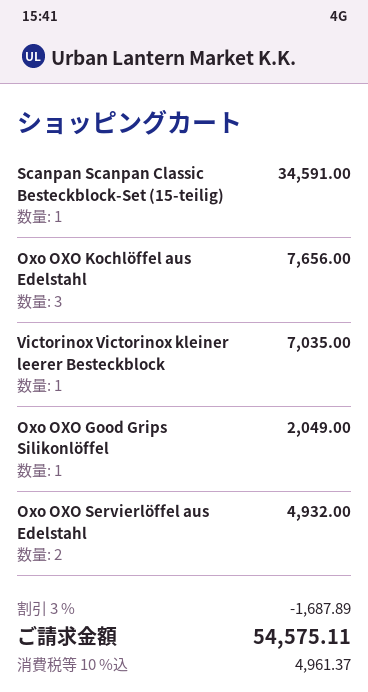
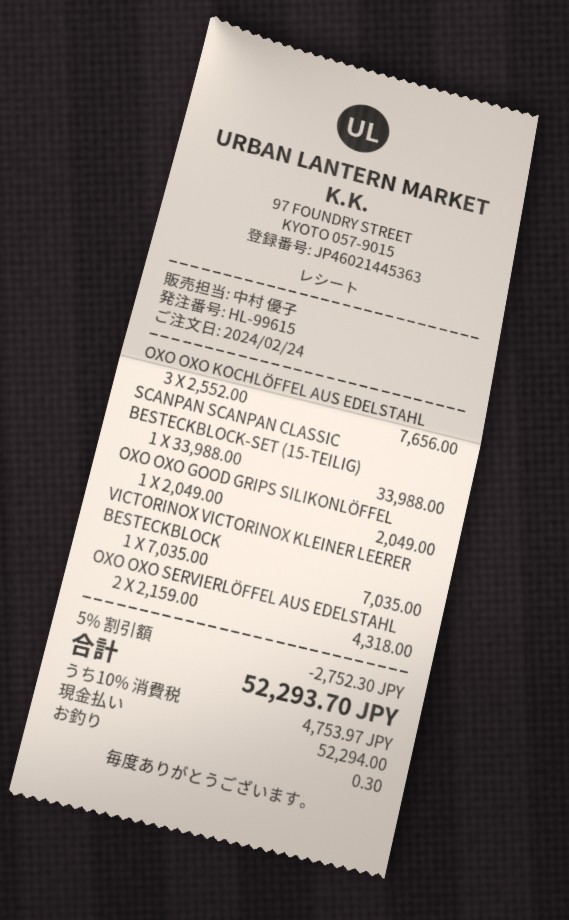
Scanpan Scanpan Classic Besteckblock-Set (15-teilig): 1 for 34591.00 -> 1 for 33988.00
Oxo OXO Servierlöffel aus Edelstahl: 2 for 4932.00 -> 2 for 4318.00
discount: 3% = 1687.89 -> 5% = 2752.30
tax: 10% = 4961.37 -> 10% = 4753.97
total: 54575.11 -> 52293.70

